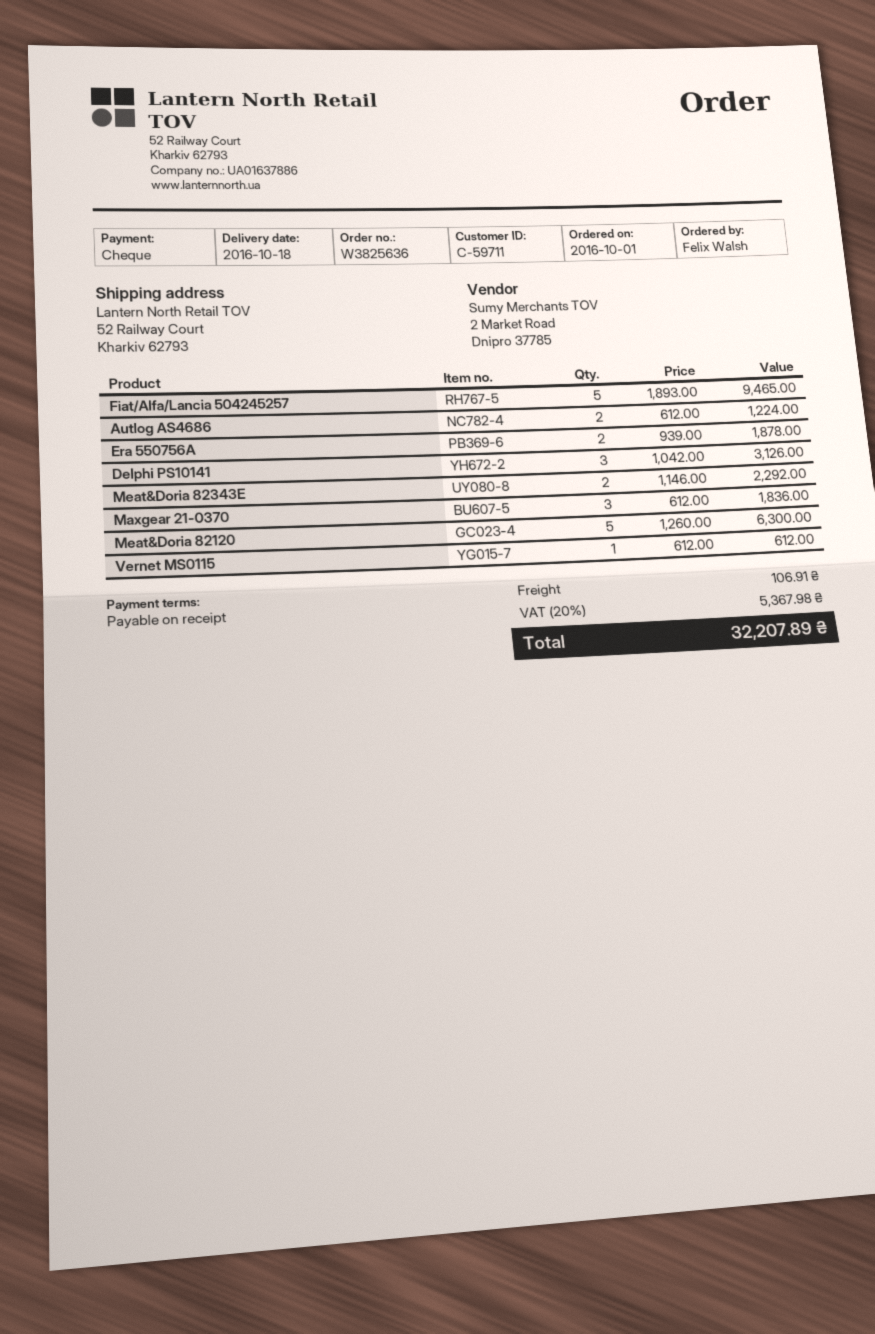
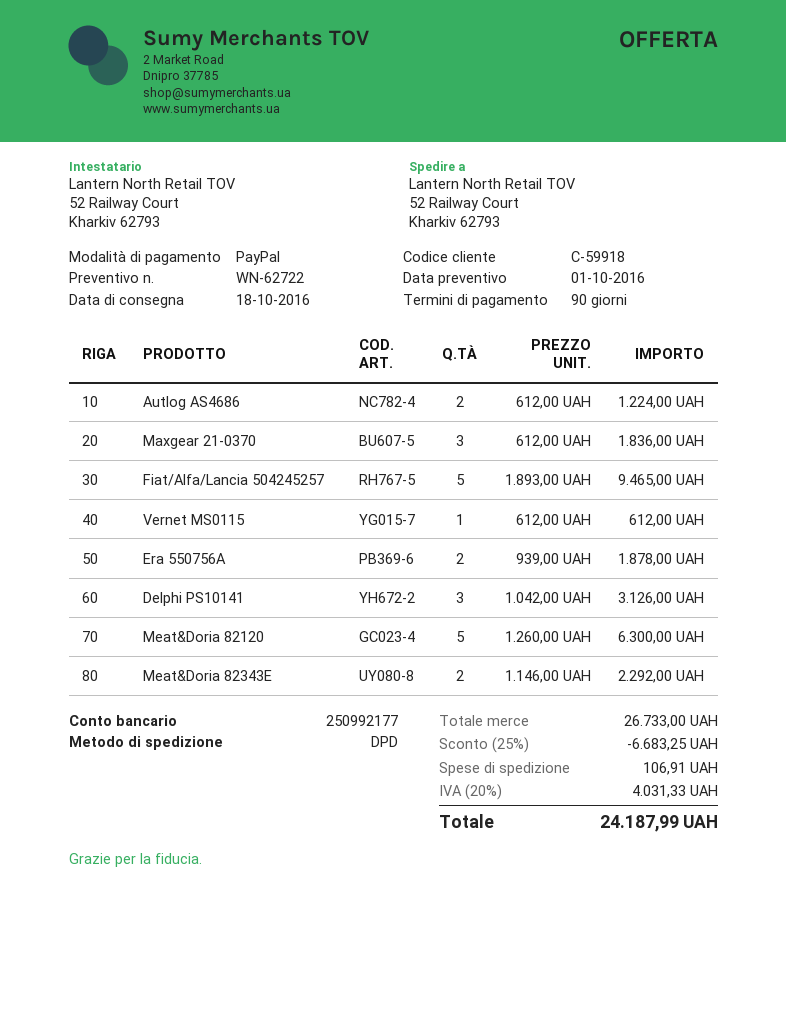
payment terms: on receipt -> 90 days
customer number: C-59711 -> C-59918
payment method: cheque -> PayPal
discount: none -> 25% = 6683.25
tax: 20% = 5367.98 -> 20% = 4031.33
total: 32207.89 -> 24187.99

